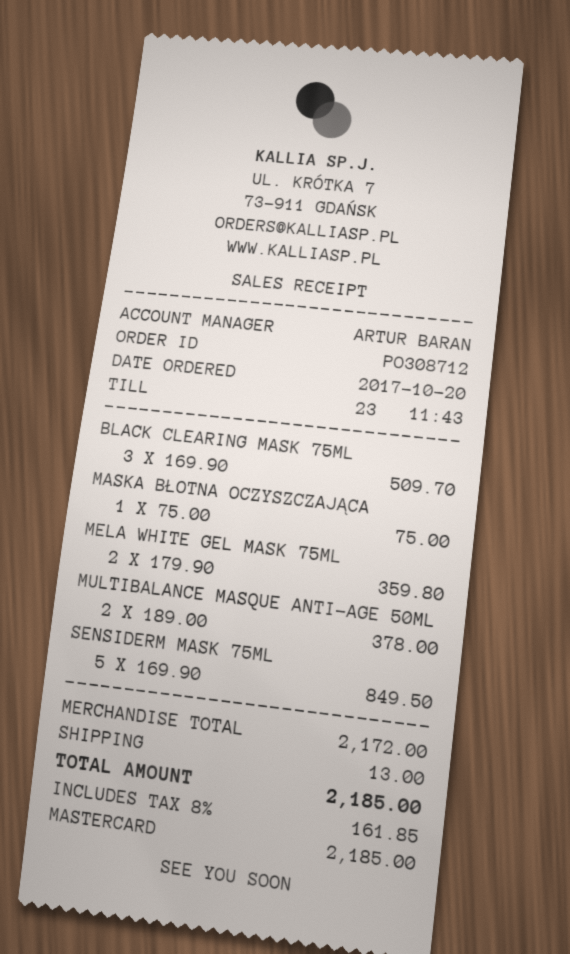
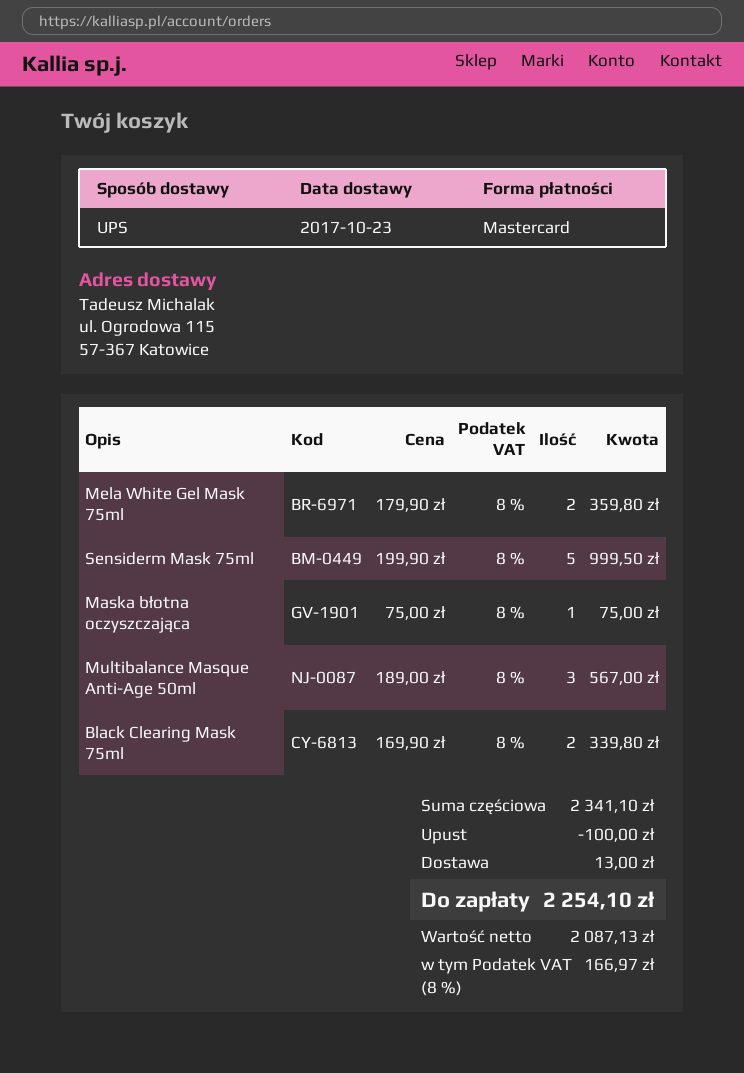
BLACK CLEARING MASK 75ML: 3 x 169.90 = 509.70 -> 2 x 169.90 = 339.80
MULTIBALANCE MASQUE ANTI-AGE 50ML: 2 x 189.00 = 378.00 -> 3 x 189.00 = 567.00
SENSIDERM MASK 75ML: 5 x 169.90 = 849.50 -> 5 x 199.90 = 999.50
subtotal: 2172.00 -> 2341.10
discount: none -> 100.00
tax: 8% = 161.85 -> 8% = 166.97
total: 2185.00 -> 2254.10

